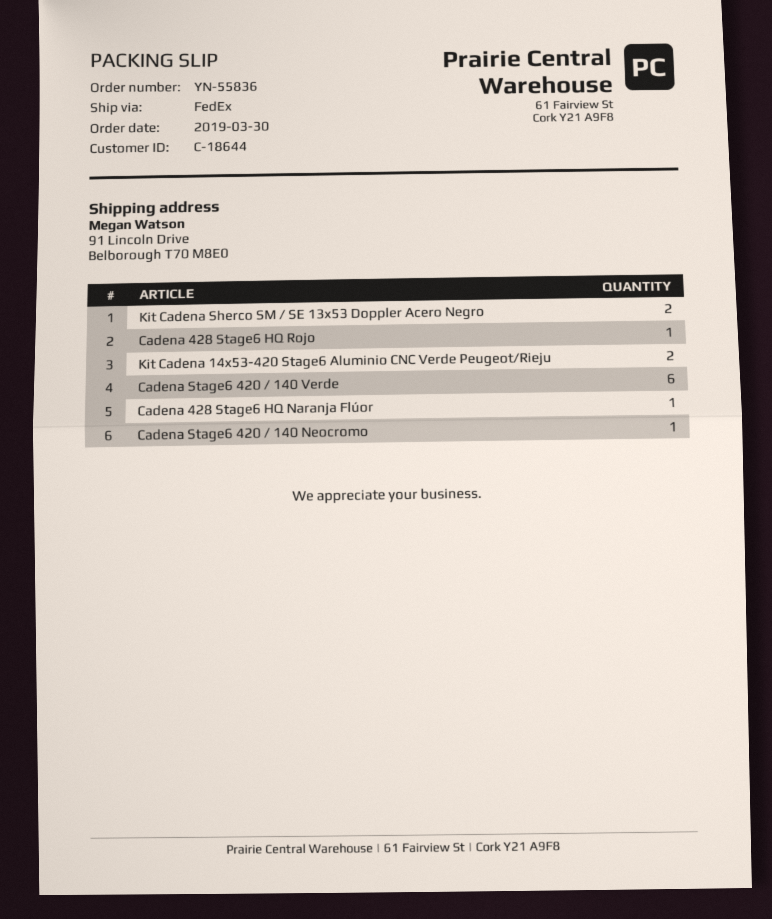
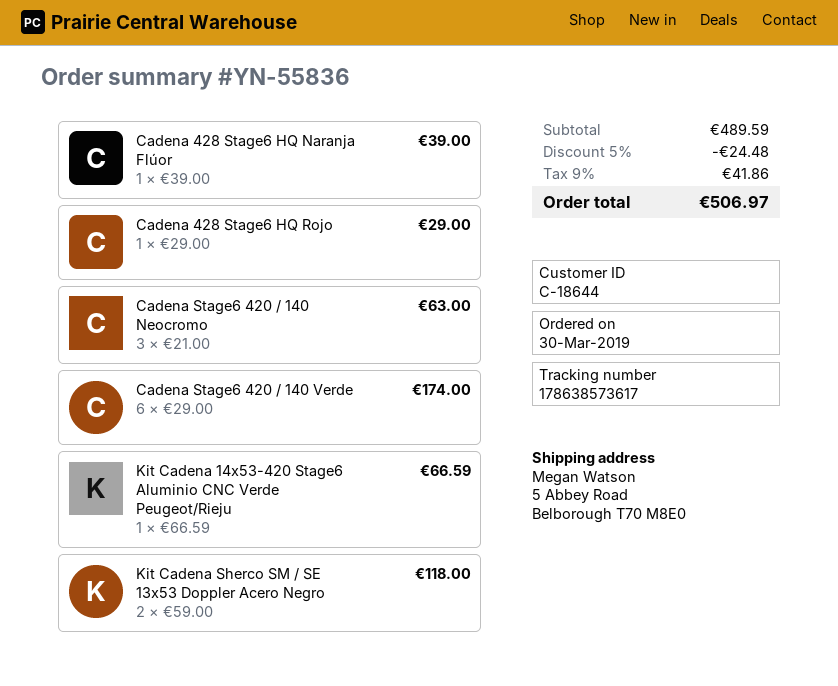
ship to: 91 Lincoln Drive, Belborough T70 M8E0 -> 5 Abbey Road, Belborough T70 M8E0
Kit Cadena 14x53-420 Stage6 Aluminio CNC Verde Peugeot/Rieju: 2 -> 1
Cadena Stage6 420 / 140 Neocromo: 1 -> 3

